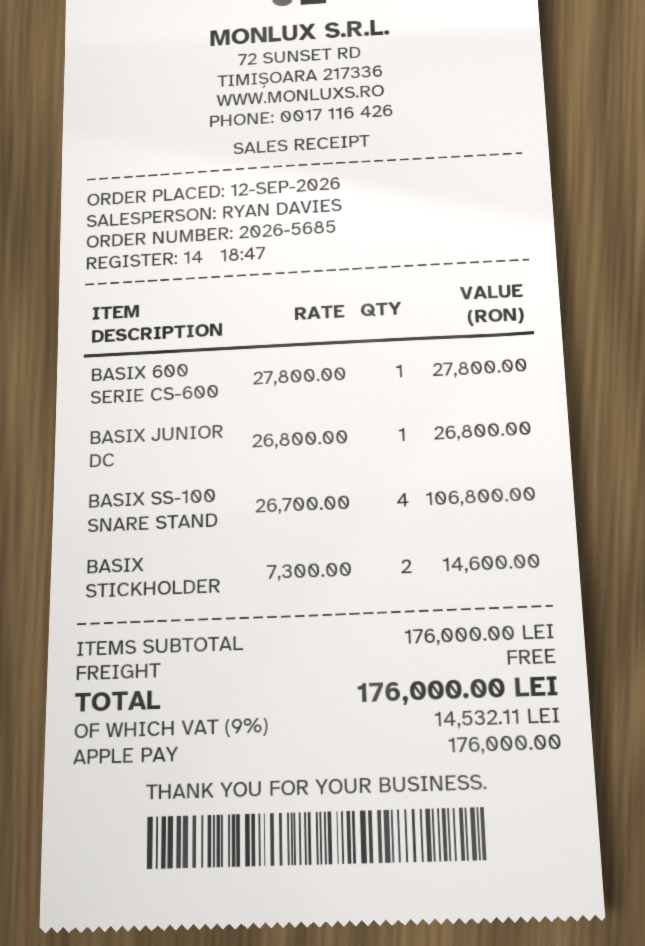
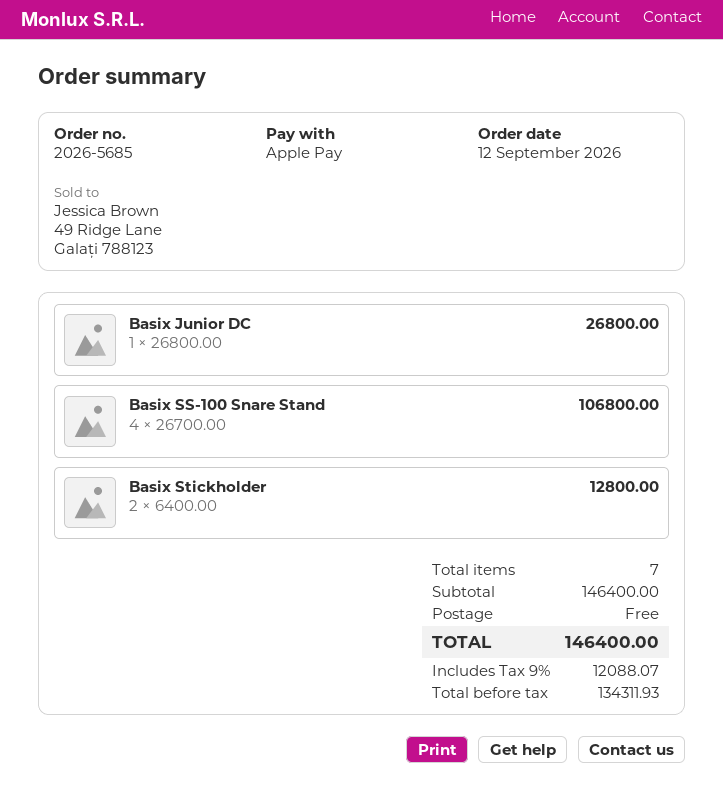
BASIX 600 SERIE CS-600: 1 x 27800.00 = 27800.00 -> none
BASIX STICKHOLDER: 2 x 7300.00 = 14600.00 -> 2 x 6400.00 = 12800.00
subtotal: 176000.00 -> 146400.00
tax: 9% = 14532.11 -> 9% = 12088.07
total: 176000.00 -> 146400.00

